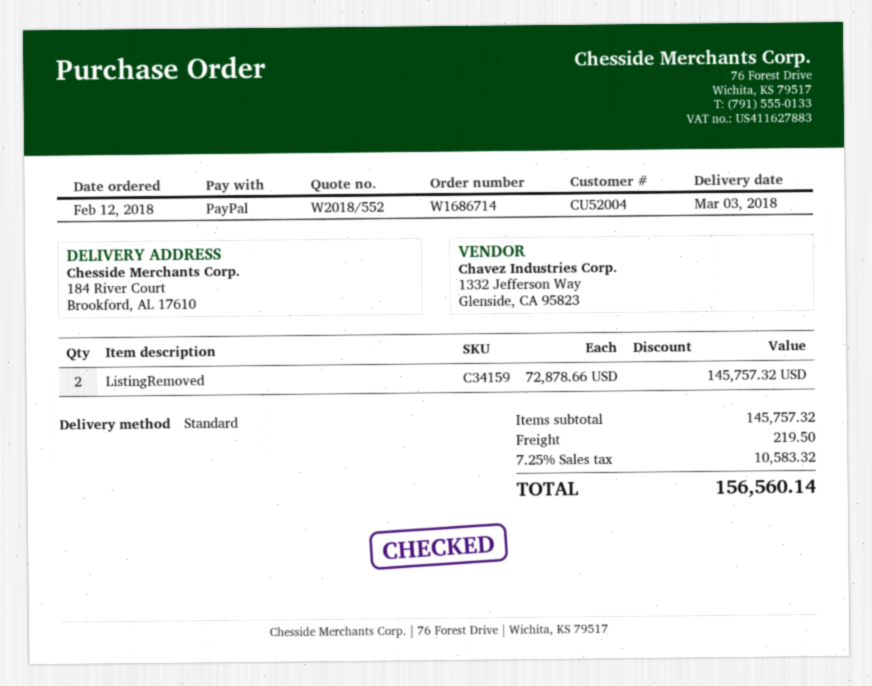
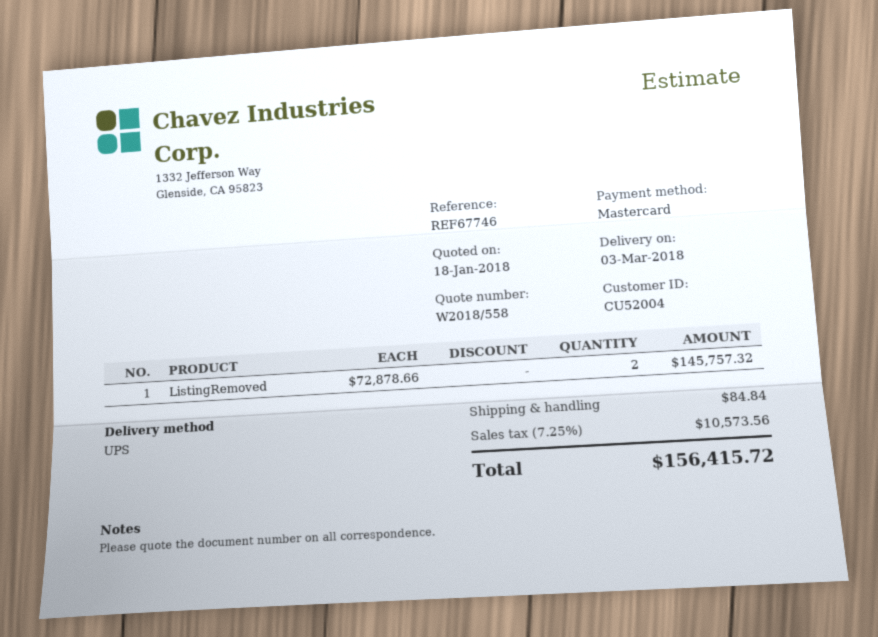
quote number: W2018/552 -> W2018/558
payment method: PayPal -> Mastercard
shipping method: standard -> UPS
shipping: 219.50 -> 84.84
tax: 7.25% = 10583.32 -> 7.25% = 10573.56
total: 156560.14 -> 156415.72

